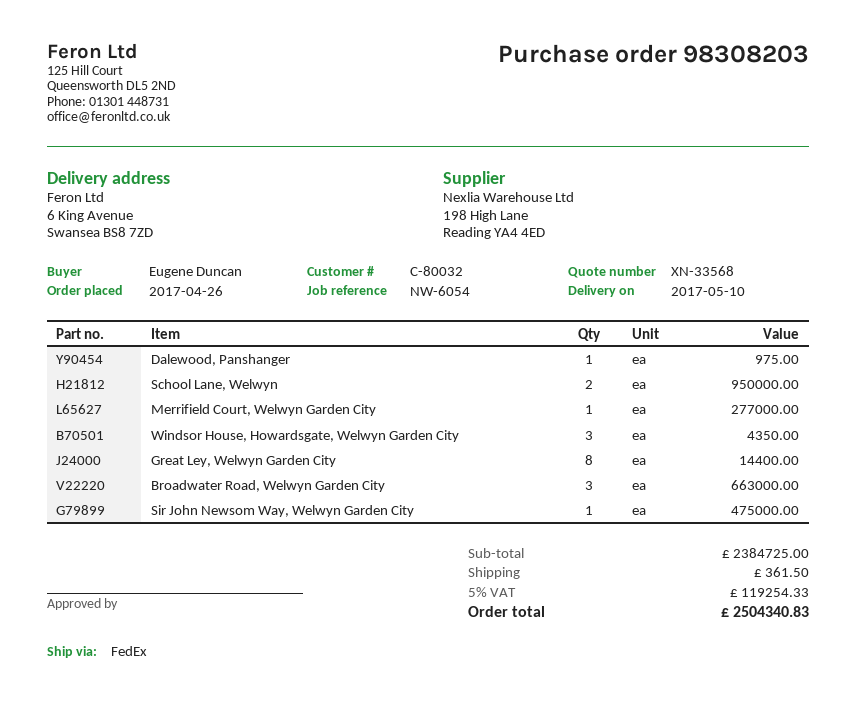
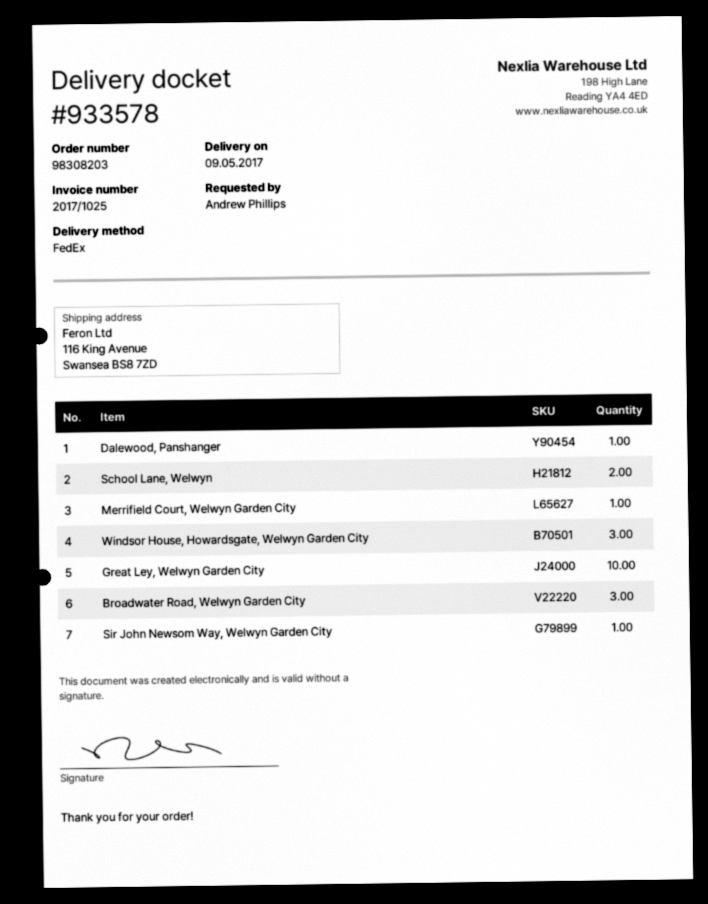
delivery date: 2017-05-10 -> 2017-05-09
ordered by: Eugene Duncan -> Andrew Phillips
ship to: 6 King Avenue, Swansea BS8 7ZD -> 116 King Avenue, Swansea BS8 7ZD
Great Ley, Welwyn Garden City: 8 -> 10

